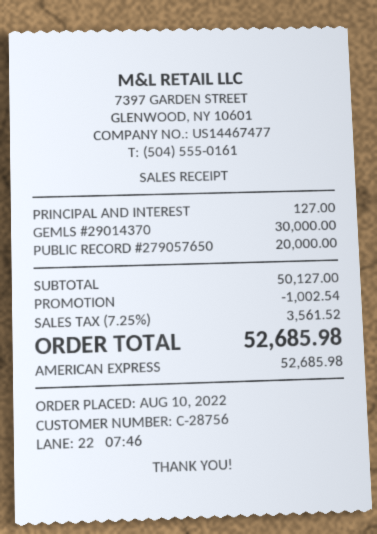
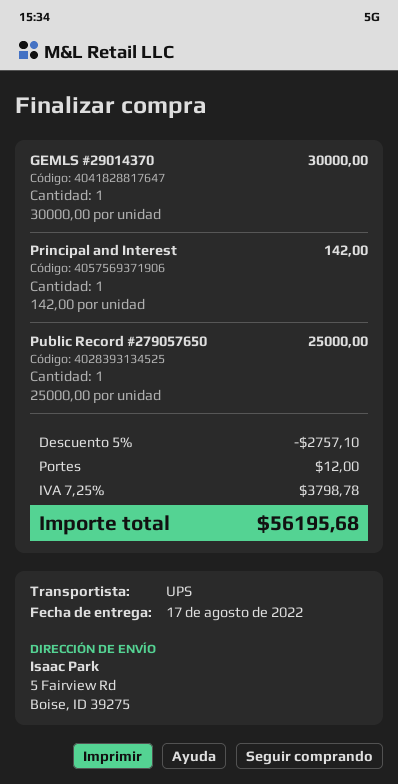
PRINCIPAL AND INTEREST: 1 x 127.00 = 127.00 -> 1 x 142.00 = 142.00
PUBLIC RECORD #279057650: 1 x 20000.00 = 20000.00 -> 1 x 25000.00 = 25000.00
discount: 1002.54 -> 2757.10
shipping: none -> 12.00
tax: 7.25% = 3561.52 -> 7.25% = 3798.78
total: 52685.98 -> 56195.68

